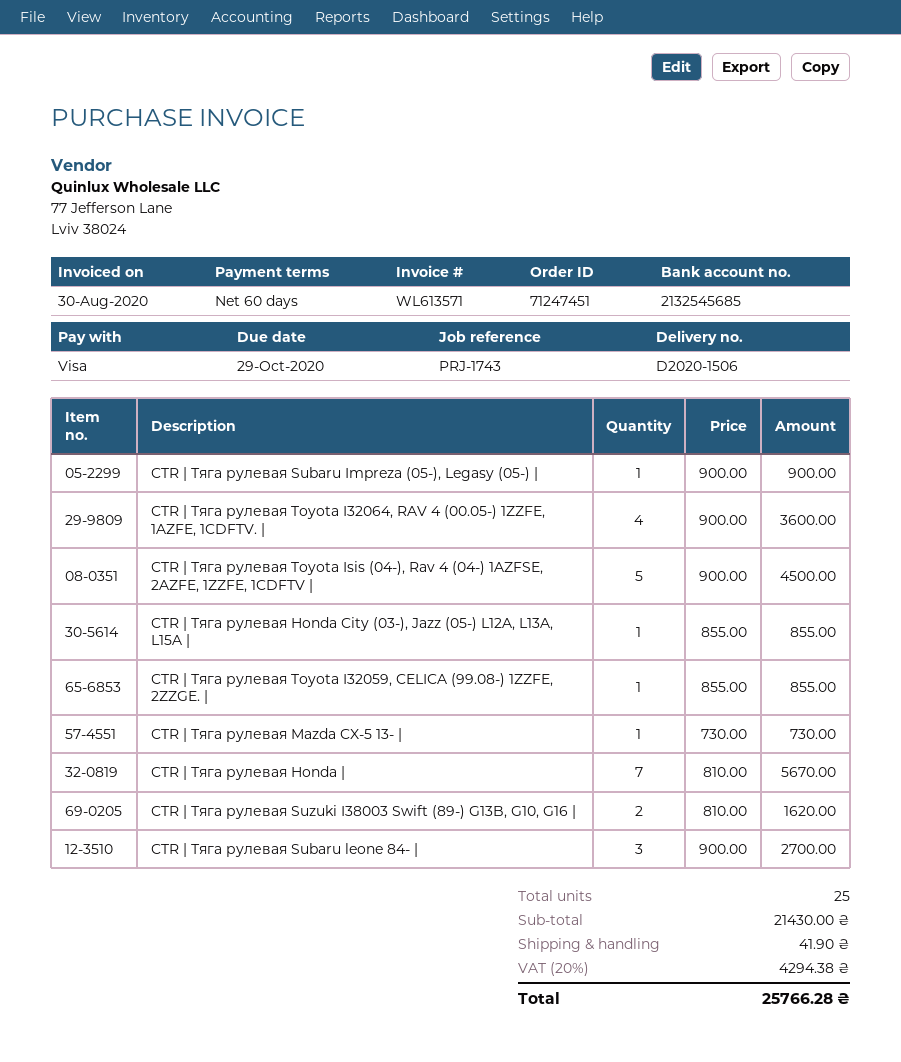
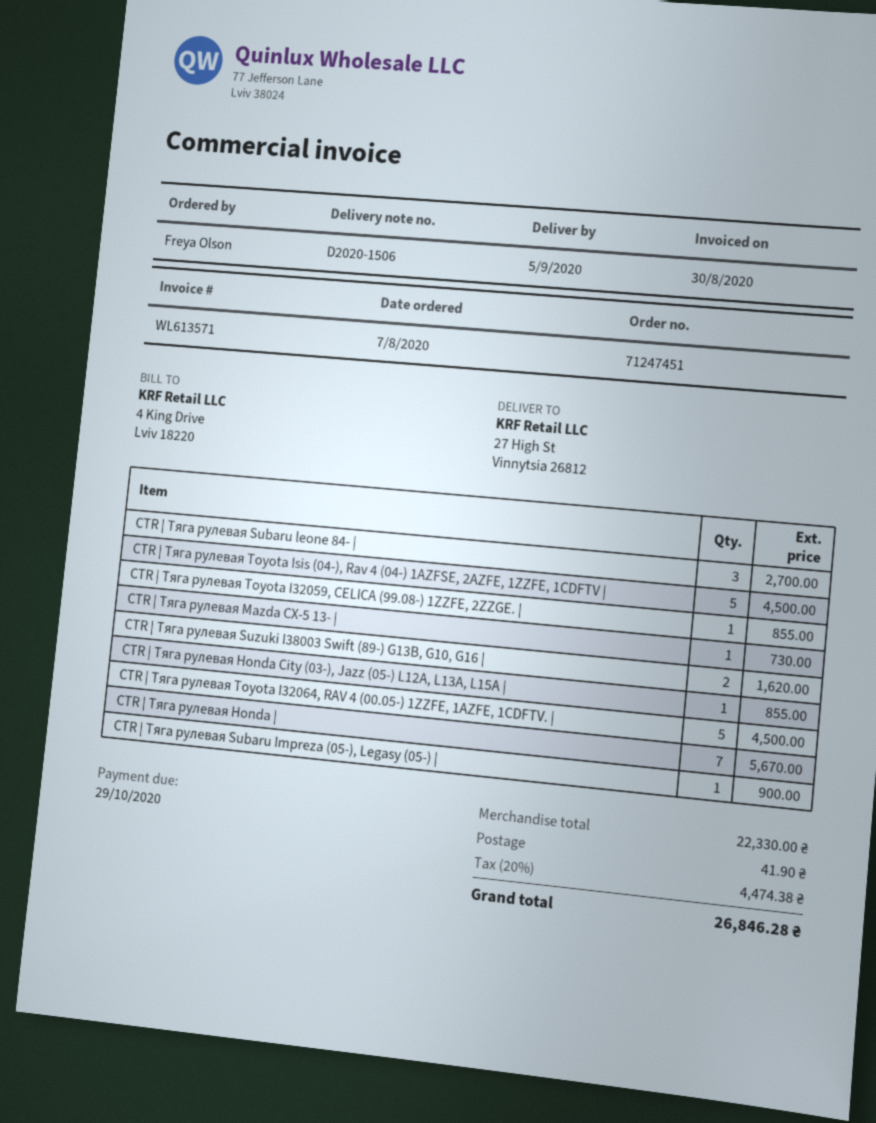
CTR | Тяга рулевая Toyota I32064, RAV 4 (00.05-) 1ZZFE, 1AZFE, 1CDFTV. |: 4 for 3600.00 -> 5 for 4500.00
subtotal: 21430.00 -> 22330.00
tax: 20% = 4294.38 -> 20% = 4474.38
total: 25766.28 -> 26846.28

